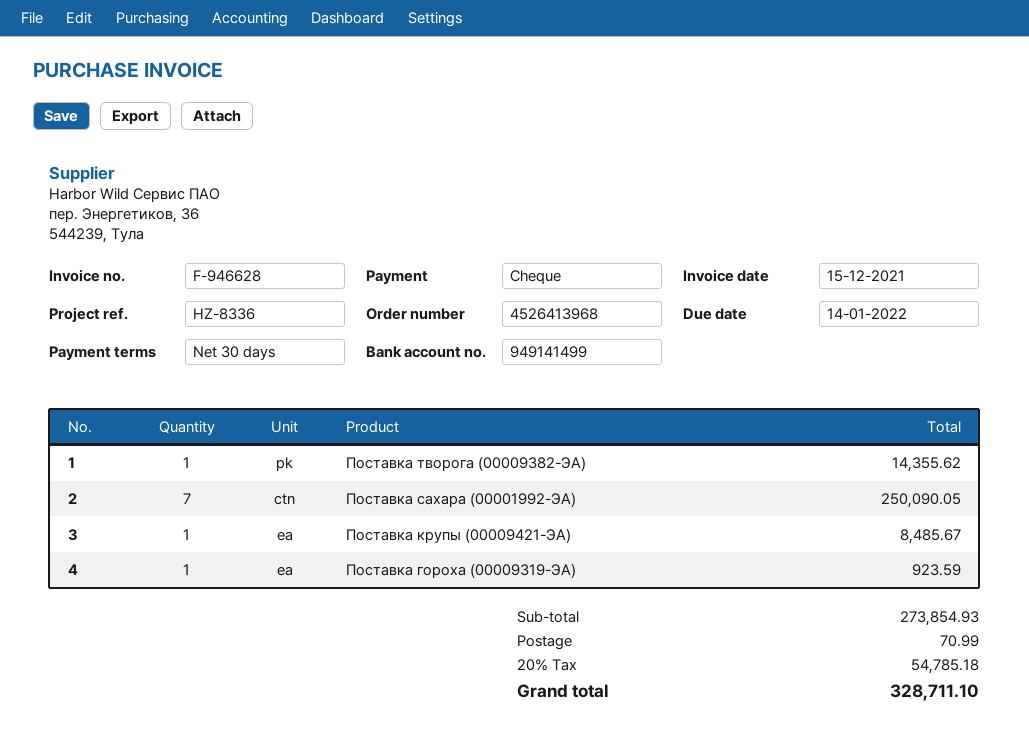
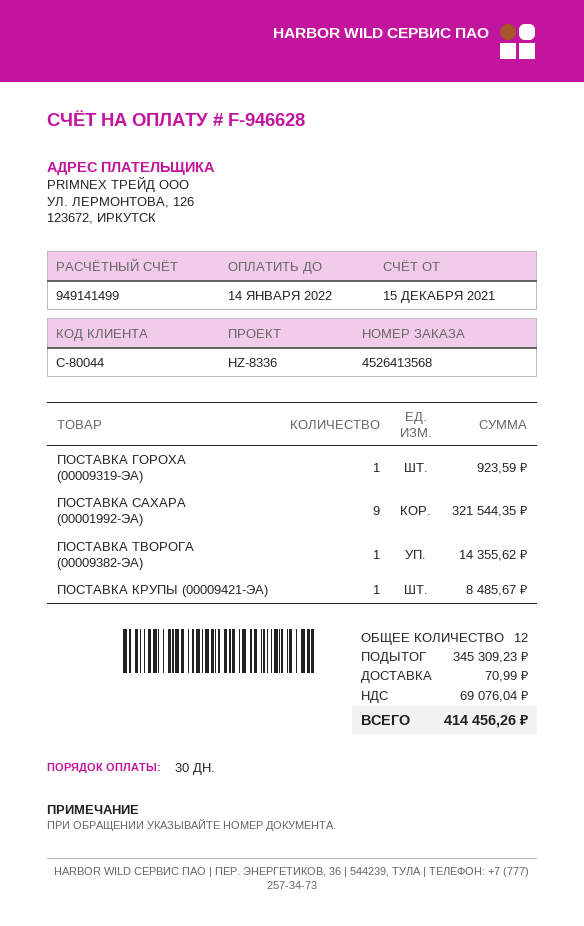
order number: 4526413968 -> 4526413568
Поставка сахара (00001992-ЭА): 7 for 250090.05 -> 9 for 321544.35
subtotal: 273854.93 -> 345309.23
tax: 54785.18 -> 69076.04
total: 328711.10 -> 414456.26

